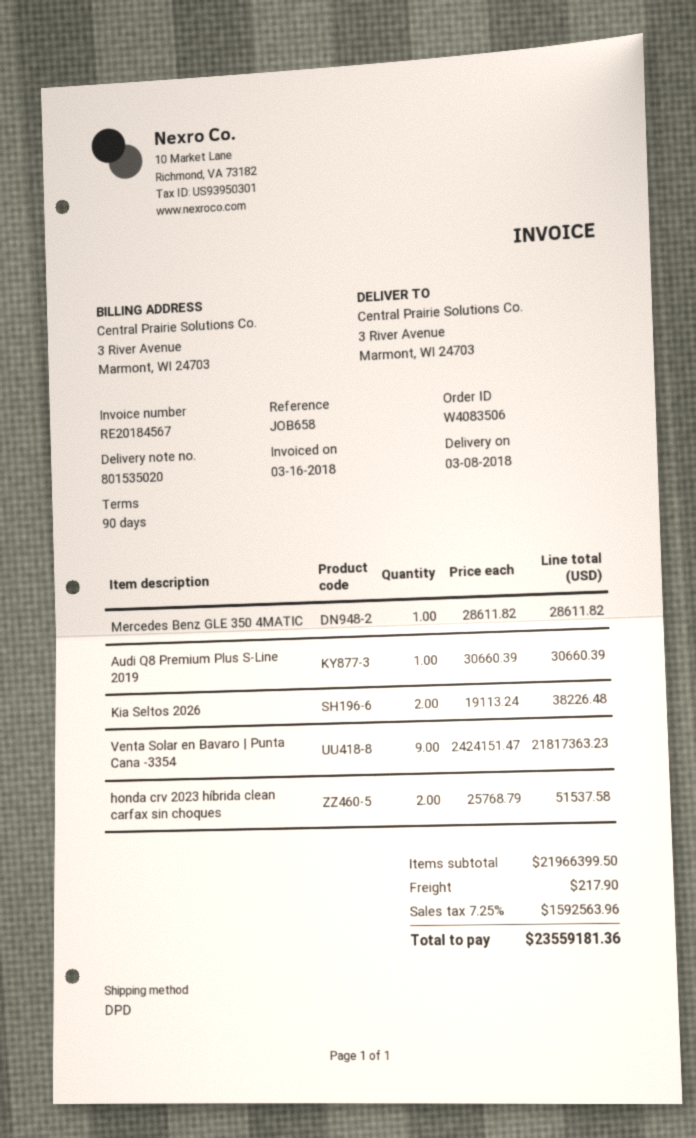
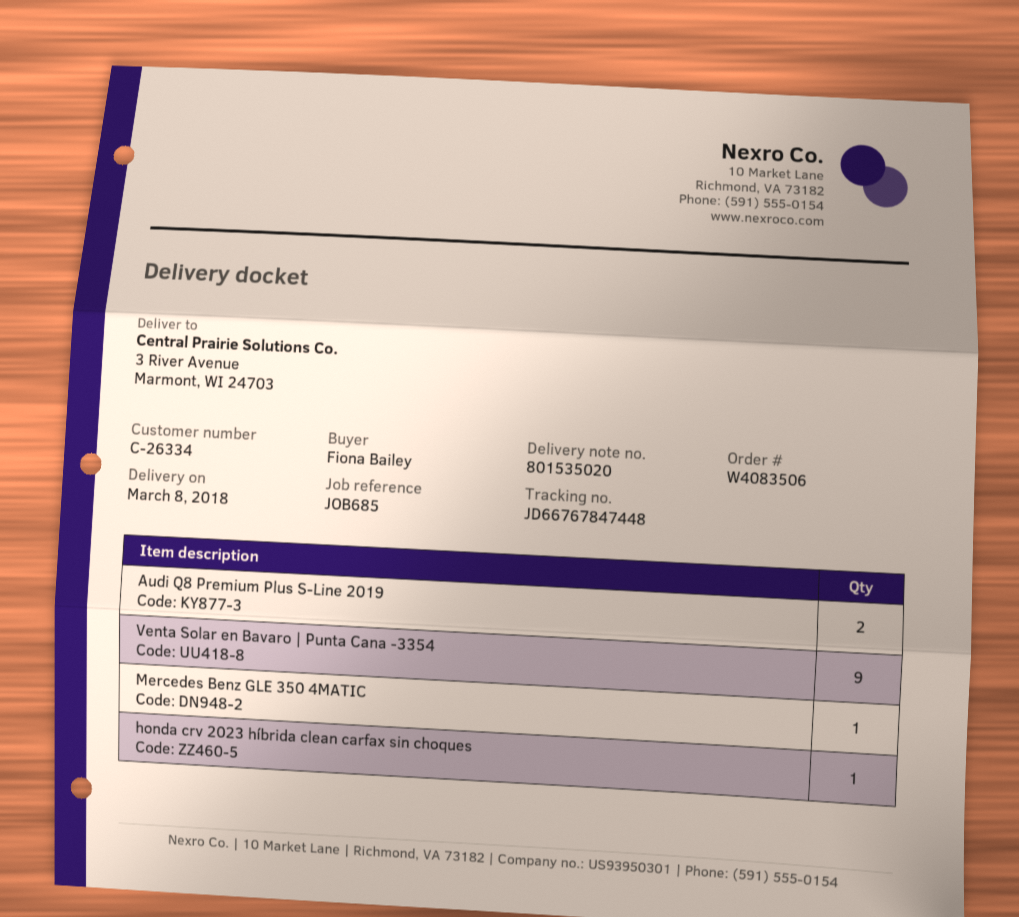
reference: JOB658 -> JOB685
Audi Q8 Premium Plus S-Line 2019: 1 -> 2
Kia Seltos 2026: 2 -> none
honda crv 2023 híbrida clean carfax sin choques: 2 -> 1

